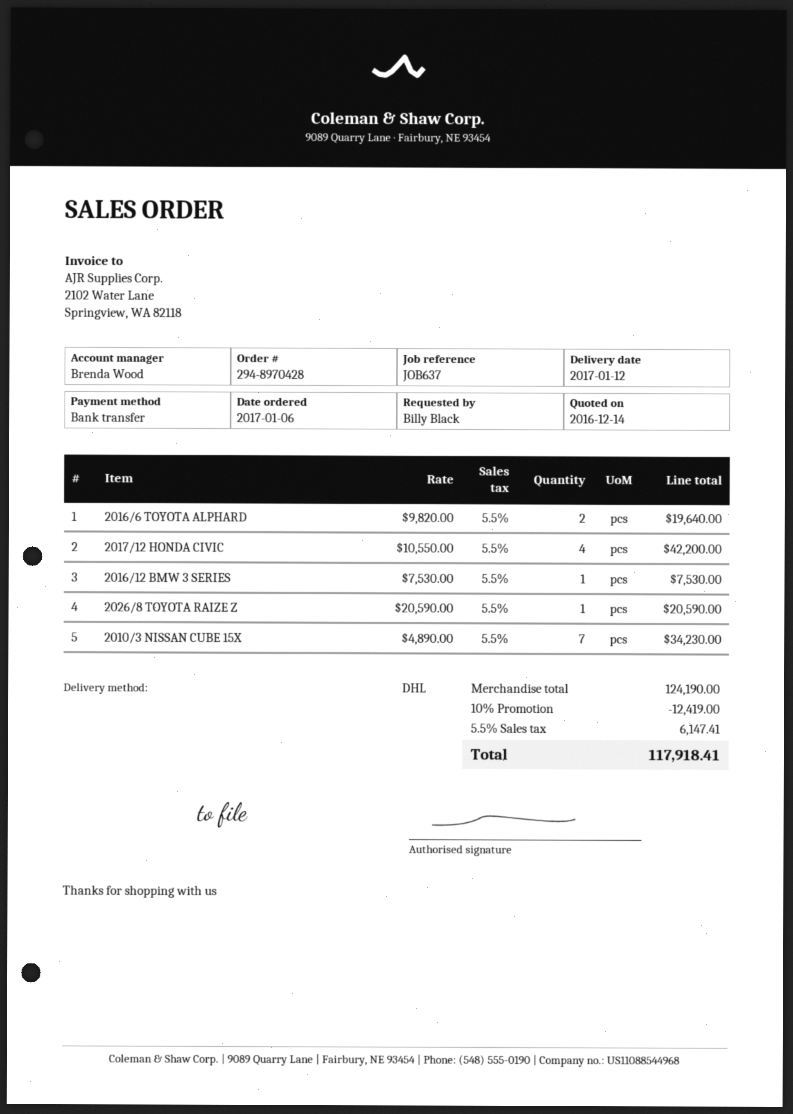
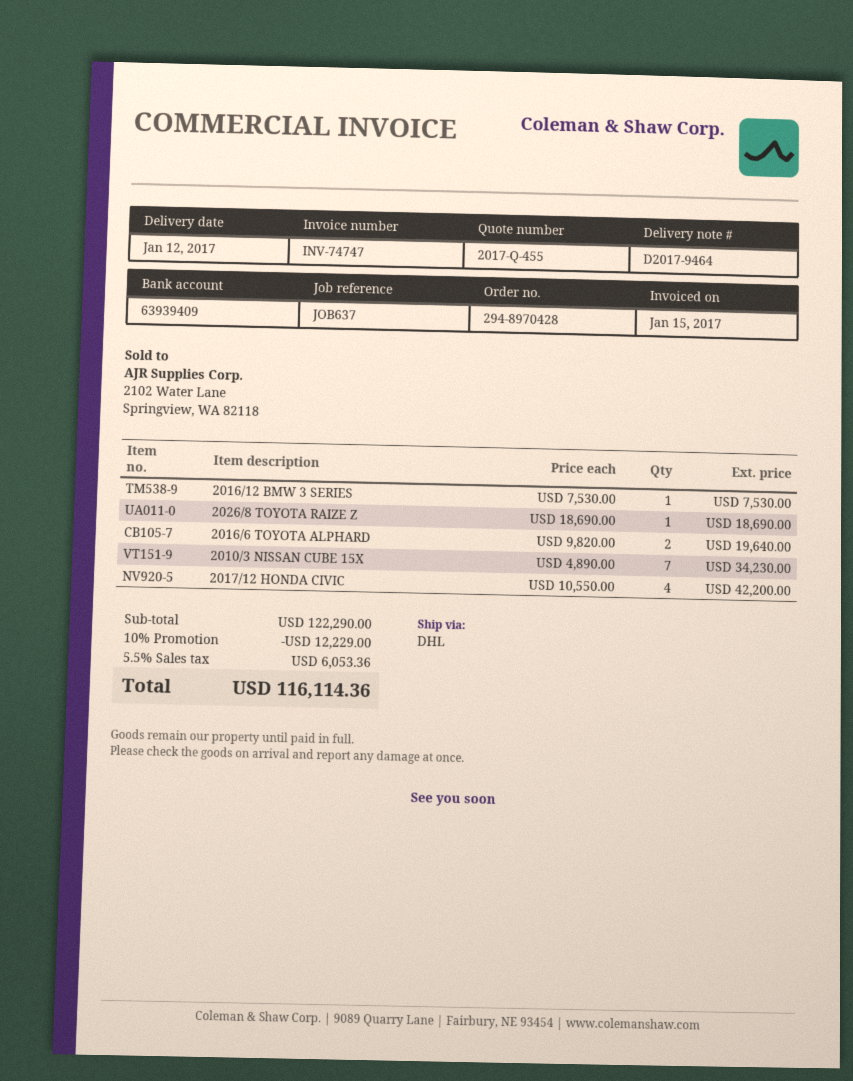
2026/8 TOYOTA RAIZE Z: 1 x 20590.00 = 20590.00 -> 1 x 18690.00 = 18690.00
subtotal: 124190.00 -> 122290.00
discount: 10% = 12419.00 -> 10% = 12229.00
tax: 5.5% = 6147.41 -> 5.5% = 6053.36
total: 117918.41 -> 116114.36

